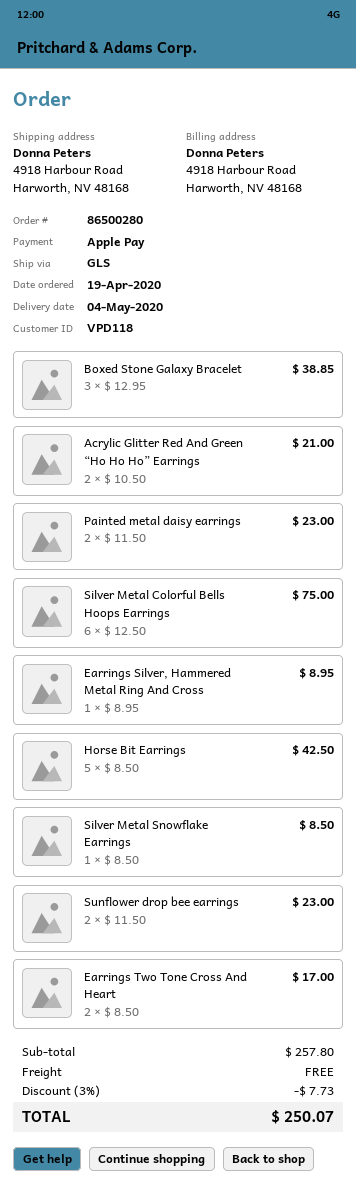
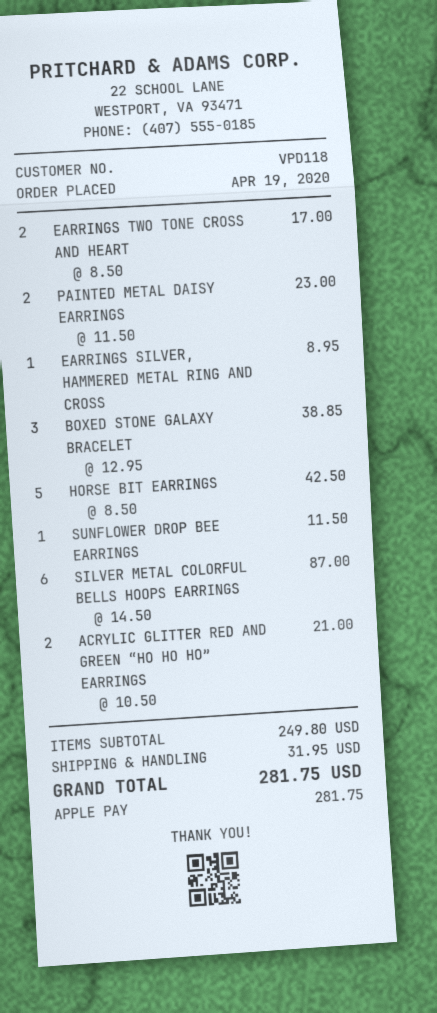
Silver Metal Colorful Bells Hoops Earrings: 6 x 12.50 = 75.00 -> 6 x 14.50 = 87.00
Silver Metal Snowflake Earrings: 1 x 8.50 = 8.50 -> none
Sunflower drop bee earrings: 2 x 11.50 = 23.00 -> 1 x 11.50 = 11.50
subtotal: 257.80 -> 249.80
discount: 3% = 7.73 -> none
shipping: 0.00 -> 31.95
total: 250.07 -> 281.75

